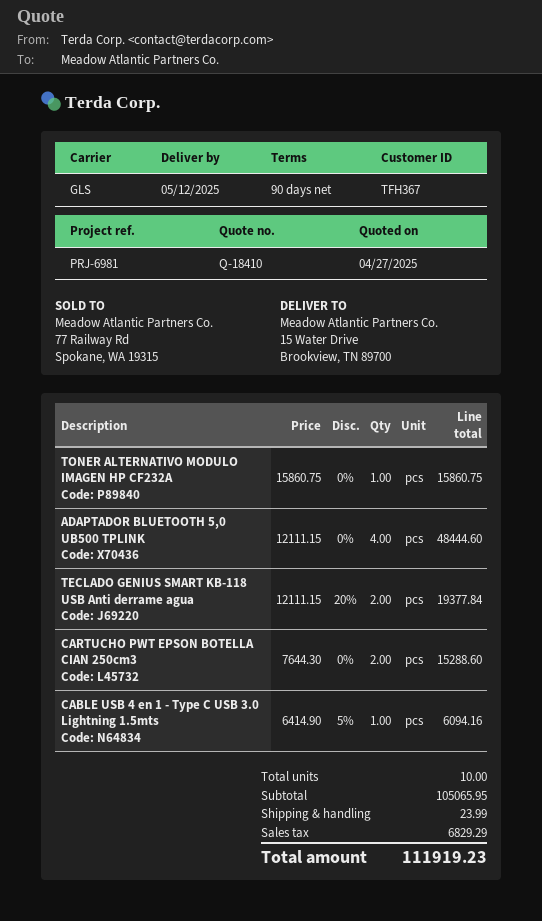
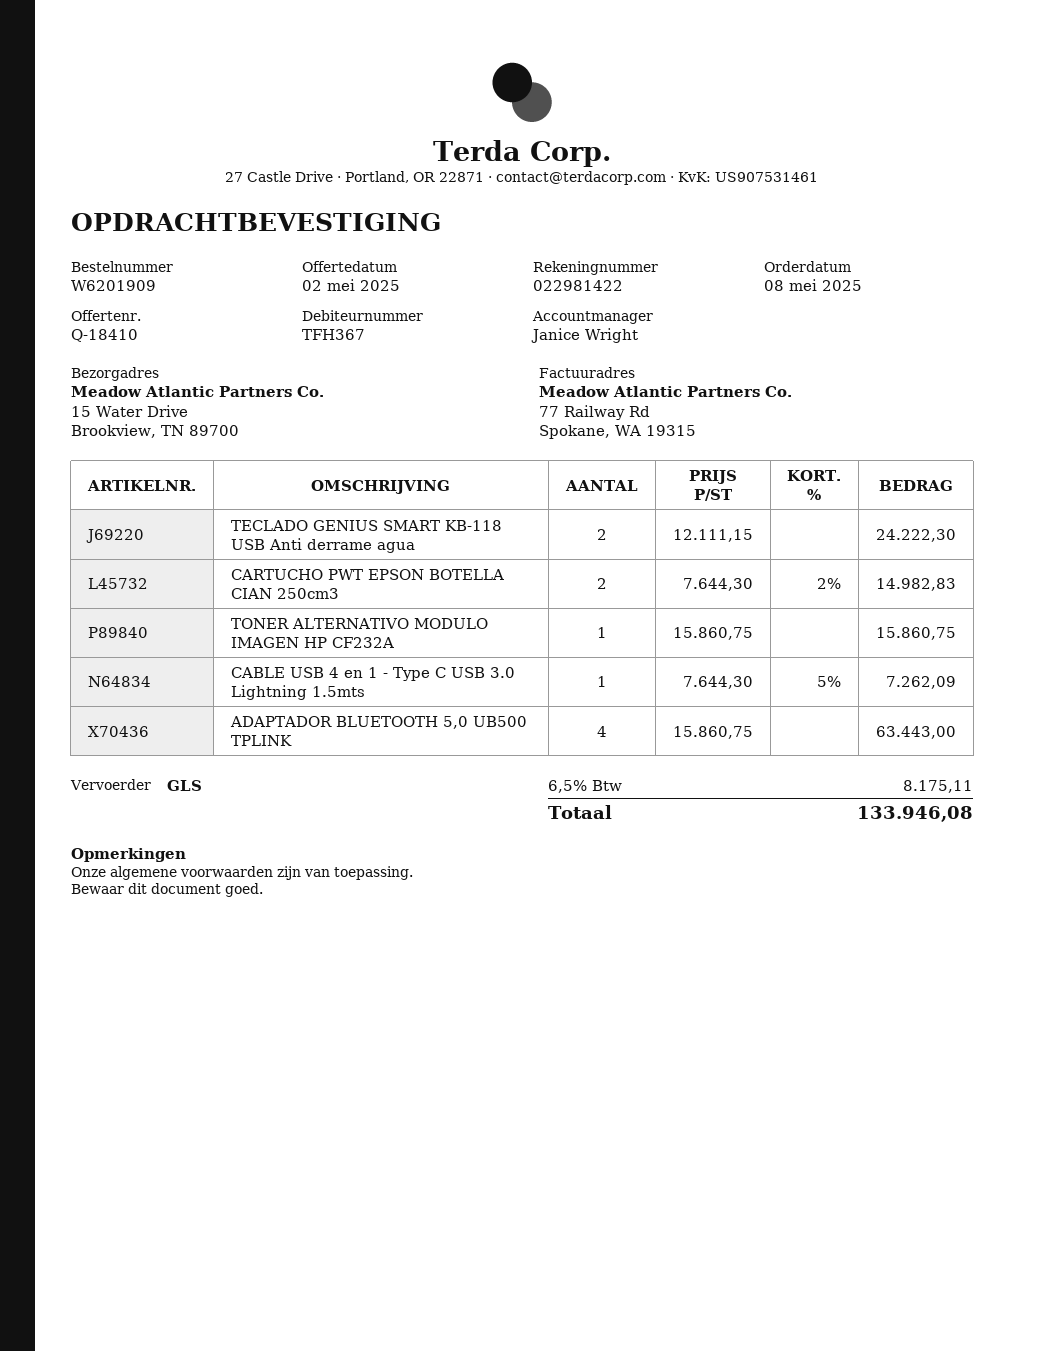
quote date: 2025-04-27 -> 2025-05-02
ADAPTADOR BLUETOOTH 5,0 UB500 TPLINK: 4 x 12111.15 = 48444.60 -> 4 x 15860.75 = 63443.00
TECLADO GENIUS SMART KB-118 USB Anti derrame agua: 2 x 12111.15 - 20% = 19377.84 -> 2 x 12111.15 = 24222.30
CARTUCHO PWT EPSON BOTELLA CIAN 250cm3: 2 x 7644.30 = 15288.60 -> 2 x 7644.30 - 2% = 14982.83
CABLE USB 4 en 1 - Type C USB 3.0 Lightning 1.5mts: 1 x 6414.90 - 5% = 6094.16 -> 1 x 7644.30 - 5% = 7262.09
shipping: 23.99 -> none
tax: 6829.29 -> 8175.11
total: 111919.23 -> 133946.08

